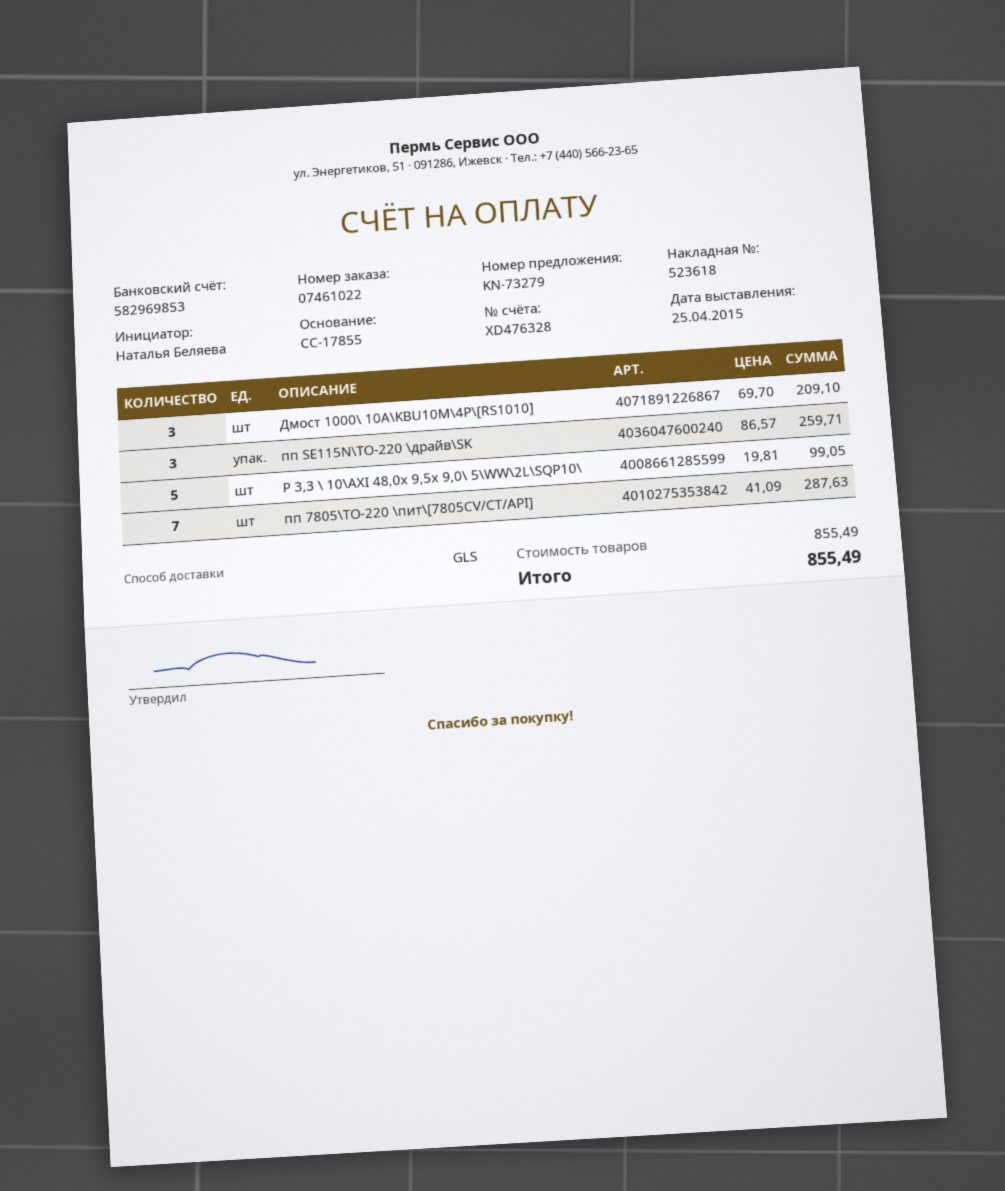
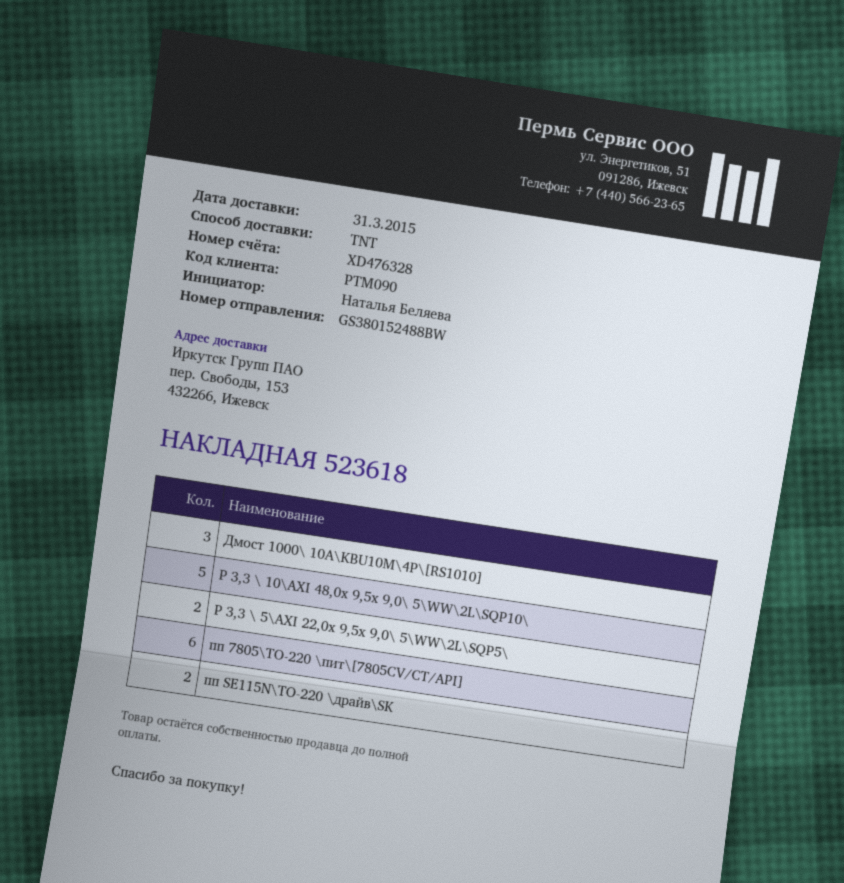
shipping method: GLS -> TNT
пп SE115N\TO-220 \драйв\SK: 3 -> 2
пп 7805\TO-220 \пит\[7805CV/CT/API]: 7 -> 6
Р 3,3 \ 5\AXI 22,0x 9,5x 9,0\ 5\WW\2L\SQP5\: none -> 2

